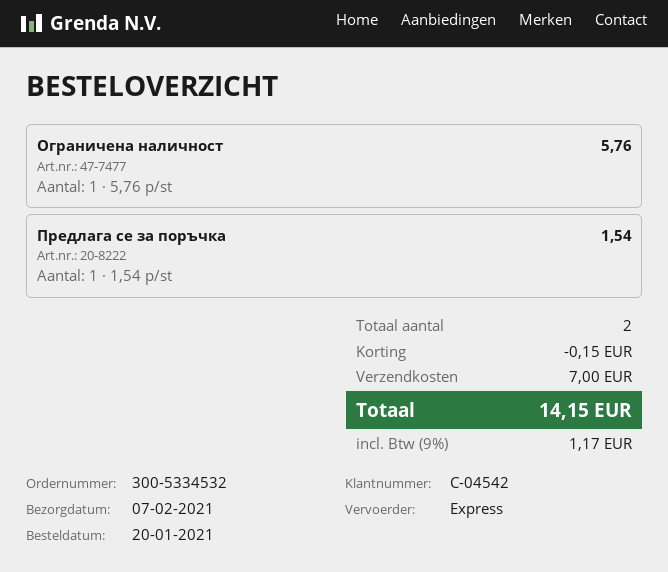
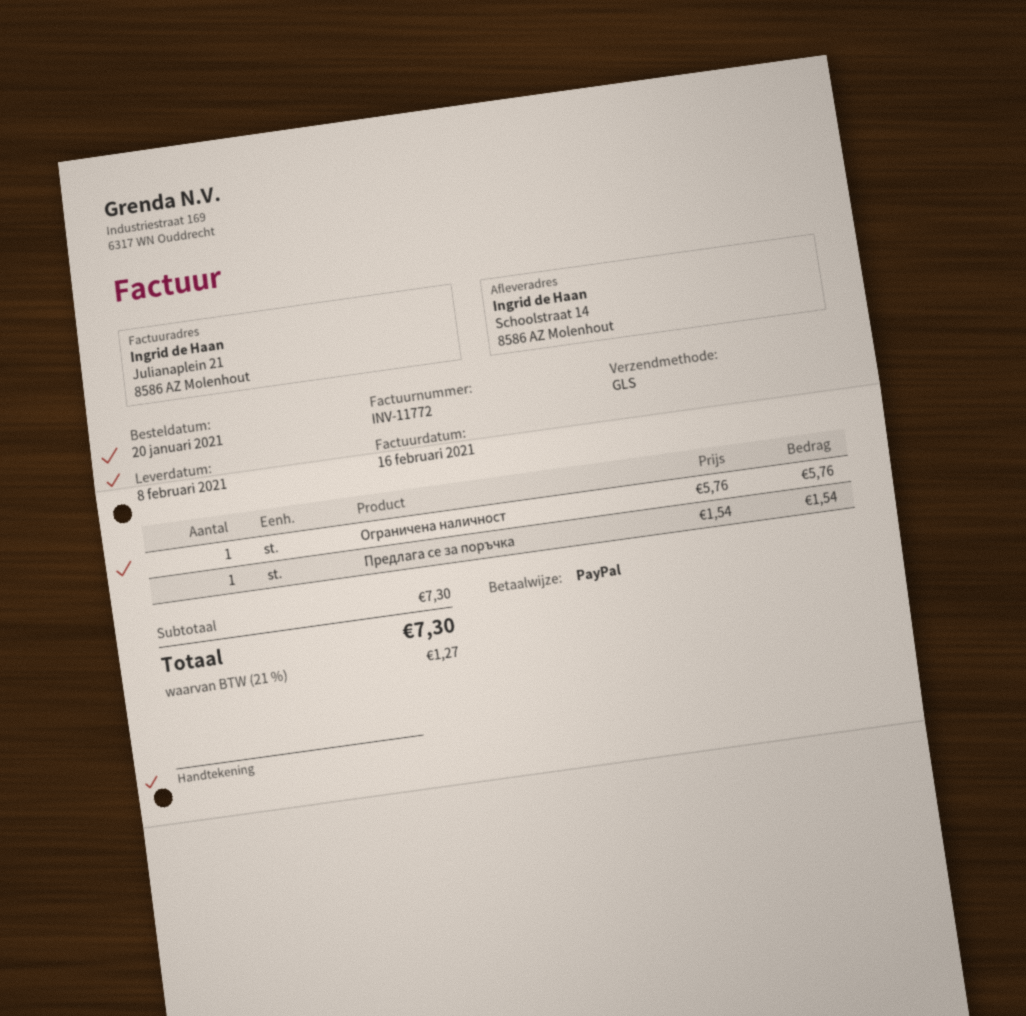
delivery date: 2021-02-07 -> 2021-02-08
shipping method: express -> GLS
discount: 0.15 -> none
shipping: 7.00 -> none
tax: 9% = 1.17 -> 21% = 1.27
total: 14.15 -> 7.30

